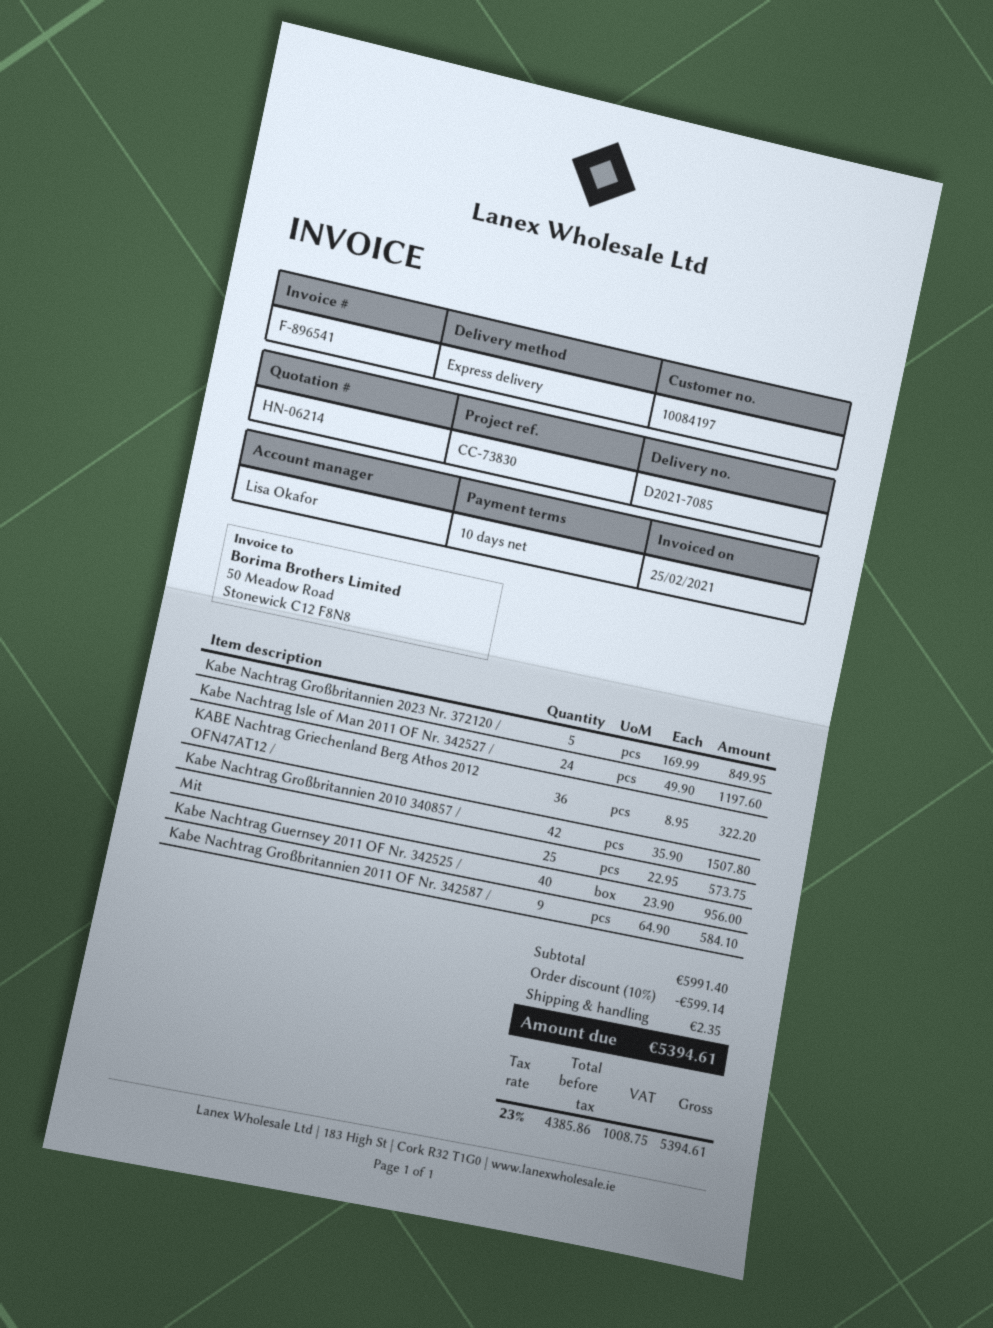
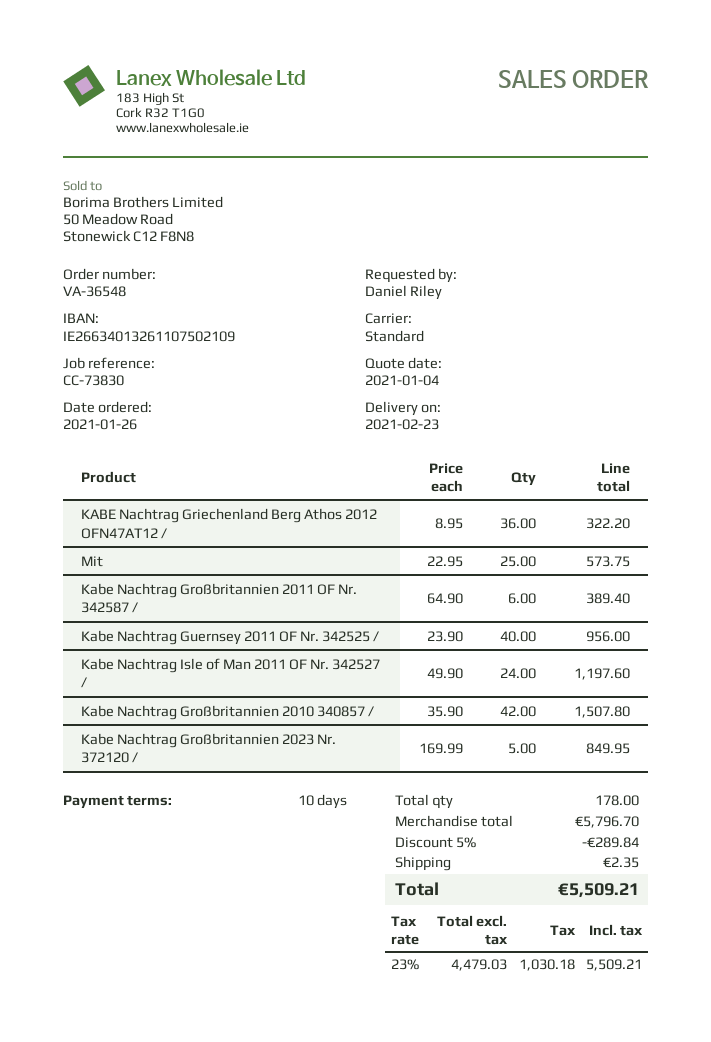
shipping method: express -> standard
Kabe Nachtrag Großbritannien 2011 OF Nr. 342587 /: 9 x 64.90 = 584.10 -> 6 x 64.90 = 389.40
subtotal: 5991.40 -> 5796.70
discount: 10% = 599.14 -> 5% = 289.84
net: 4385.86 -> 4479.03
tax: 23% = 1008.75 -> 23% = 1030.18
total: 5394.61 -> 5509.21

